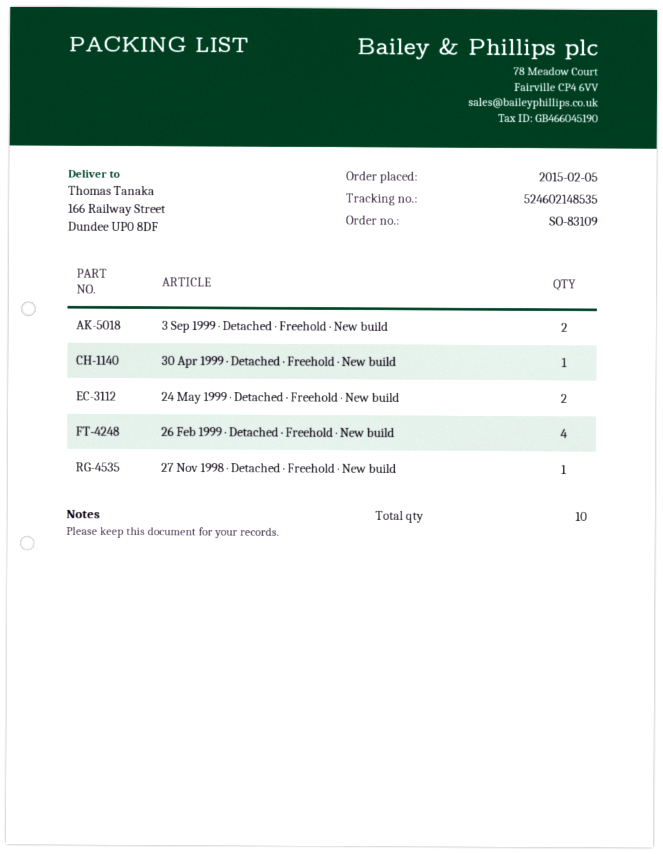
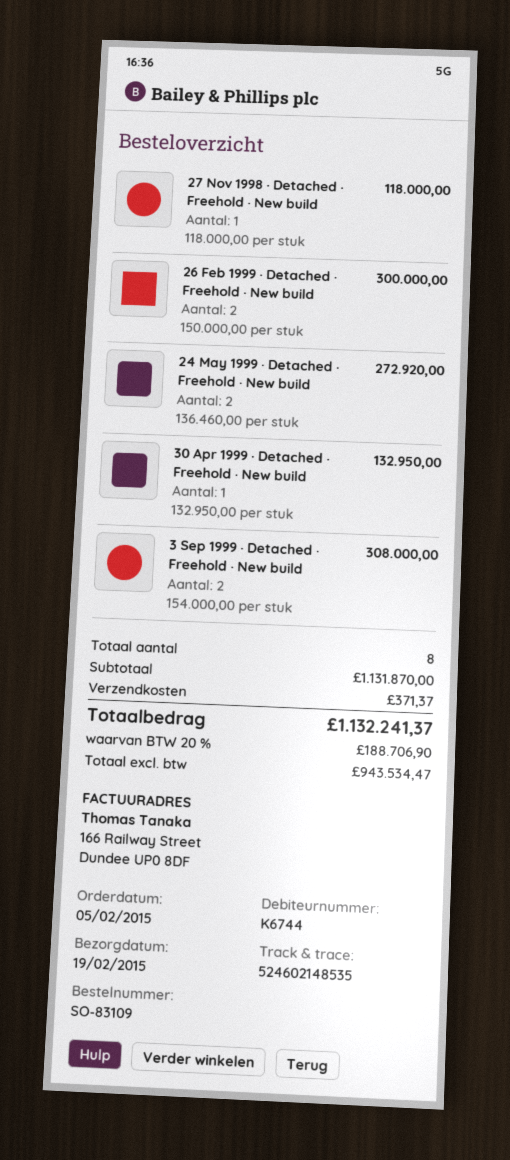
26 Feb 1999 · Detached · Freehold · New build: 4 -> 2
total quantity: 10 -> 8

